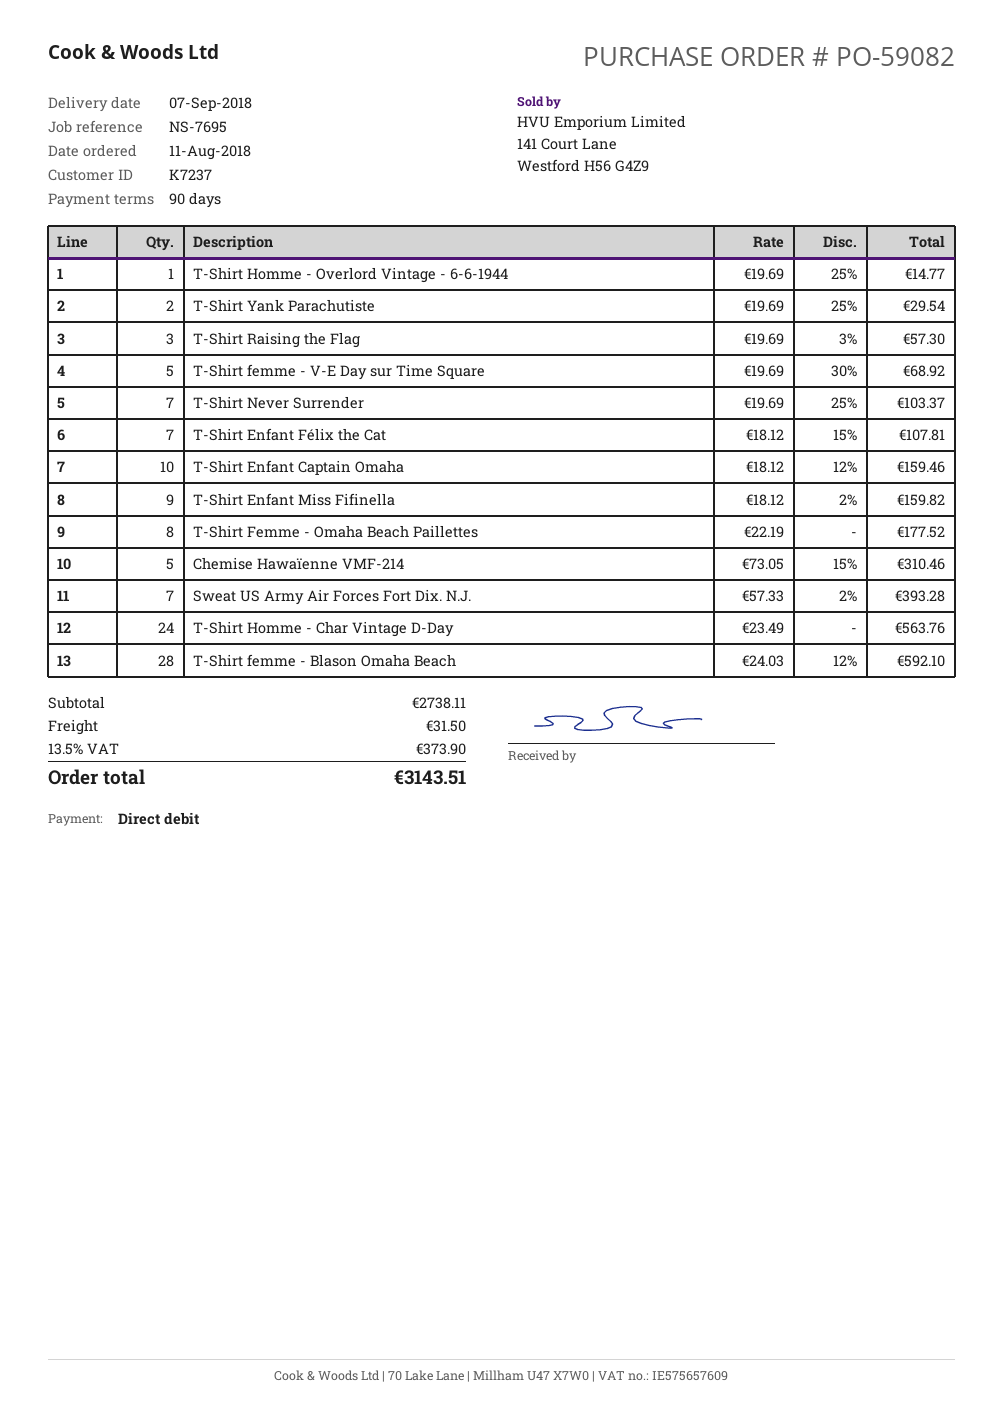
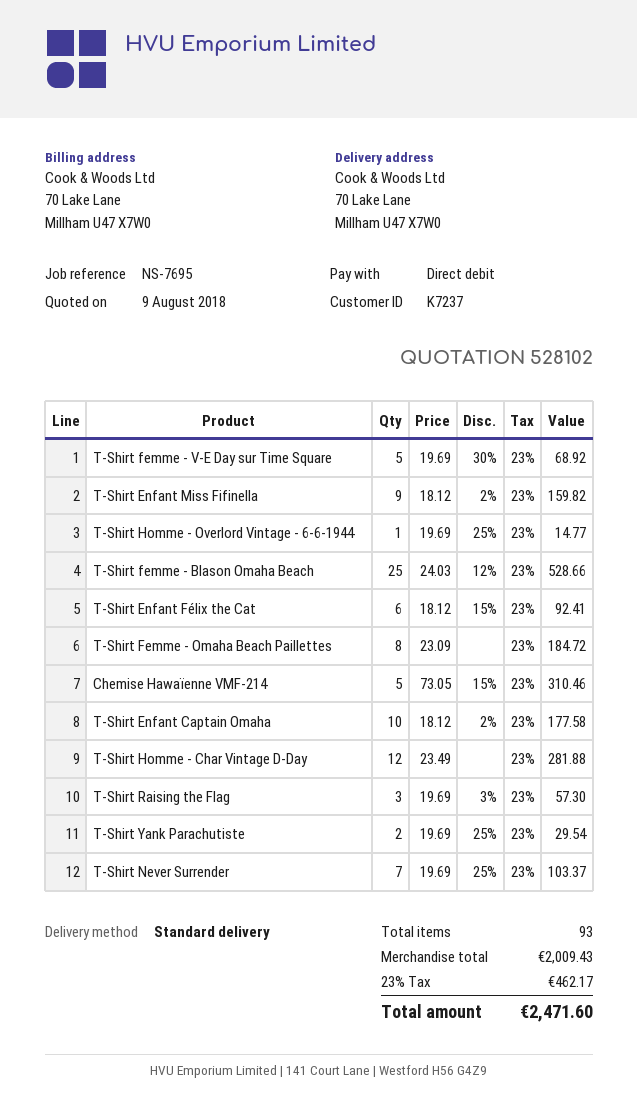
T-Shirt Enfant Félix the Cat: 7 x 18.12 - 15% = 107.81 -> 6 x 18.12 - 15% = 92.41
T-Shirt Enfant Captain Omaha: 10 x 18.12 - 12% = 159.46 -> 10 x 18.12 - 2% = 177.58
T-Shirt Femme - Omaha Beach Paillettes: 8 x 22.19 = 177.52 -> 8 x 23.09 = 184.72
Sweat US Army Air Forces Fort Dix. N.J.: 7 x 57.33 - 2% = 393.28 -> none
T-Shirt Homme - Char Vintage D-Day: 24 x 23.49 = 563.76 -> 12 x 23.49 = 281.88
T-Shirt femme - Blason Omaha Beach: 28 x 24.03 - 12% = 592.10 -> 25 x 24.03 - 12% = 528.66
subtotal: 2738.11 -> 2009.43
shipping: 31.50 -> none
tax: 13.5% = 373.90 -> 23% = 462.17
total: 3143.51 -> 2471.60

